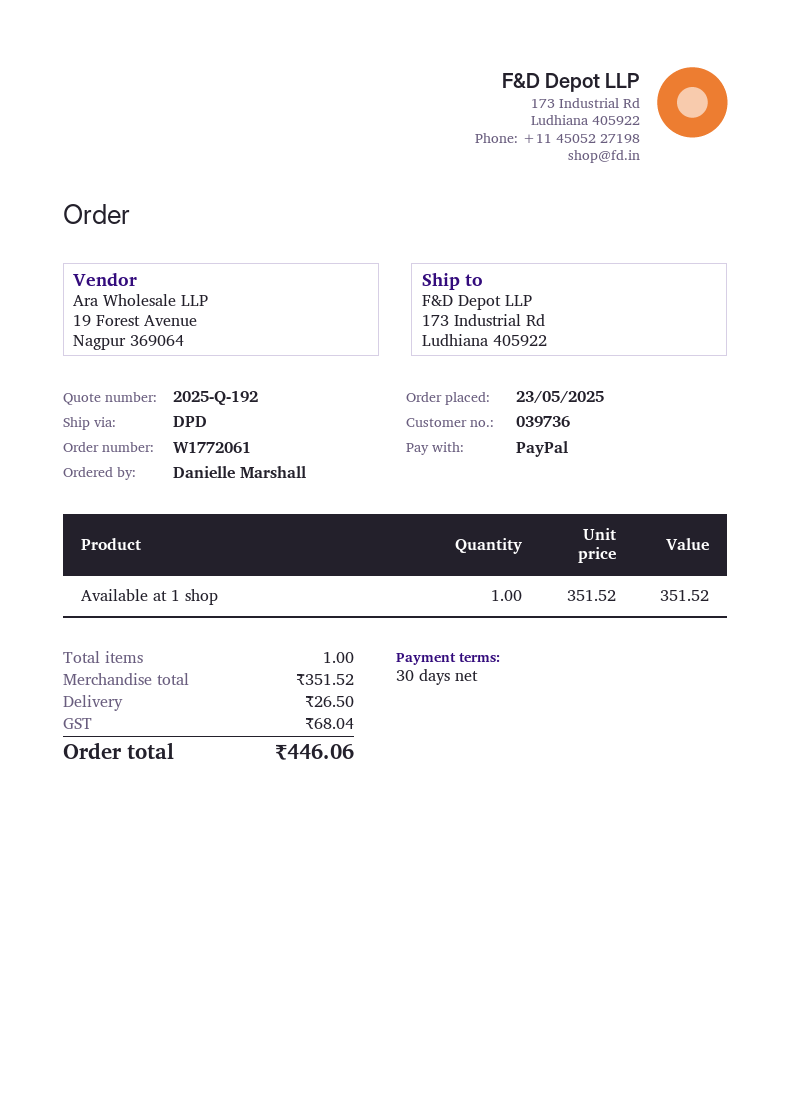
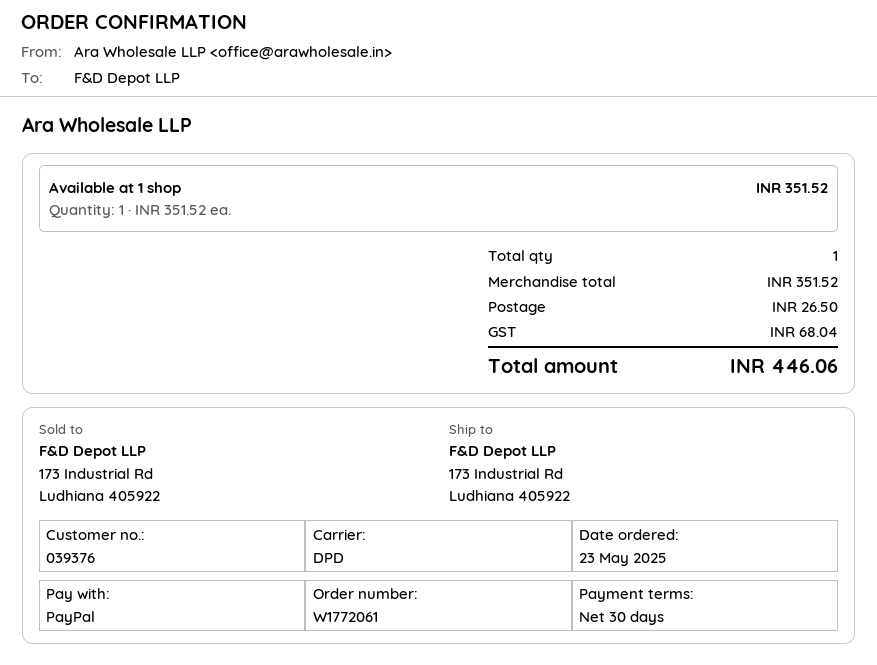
customer number: 039736 -> 039376

